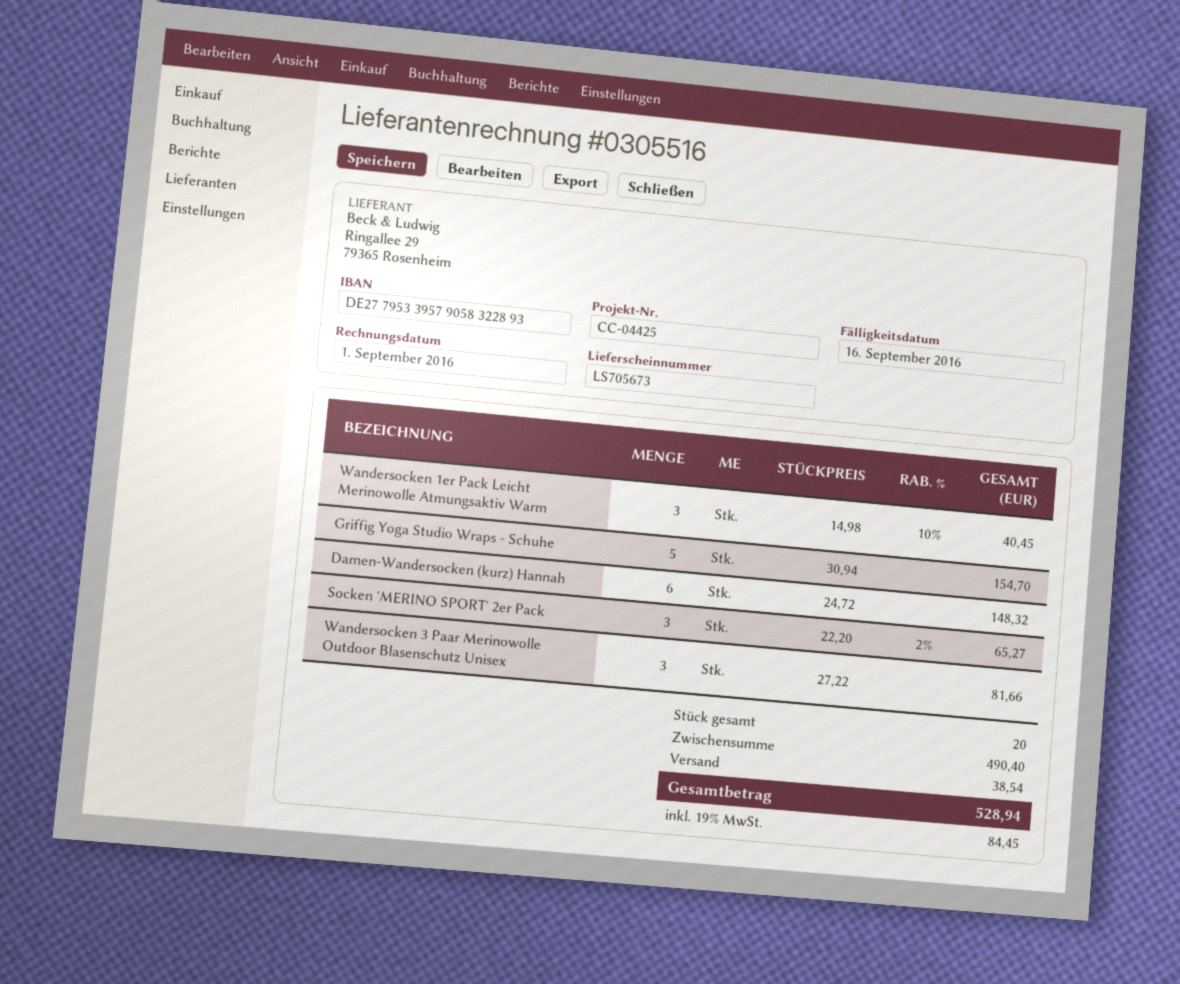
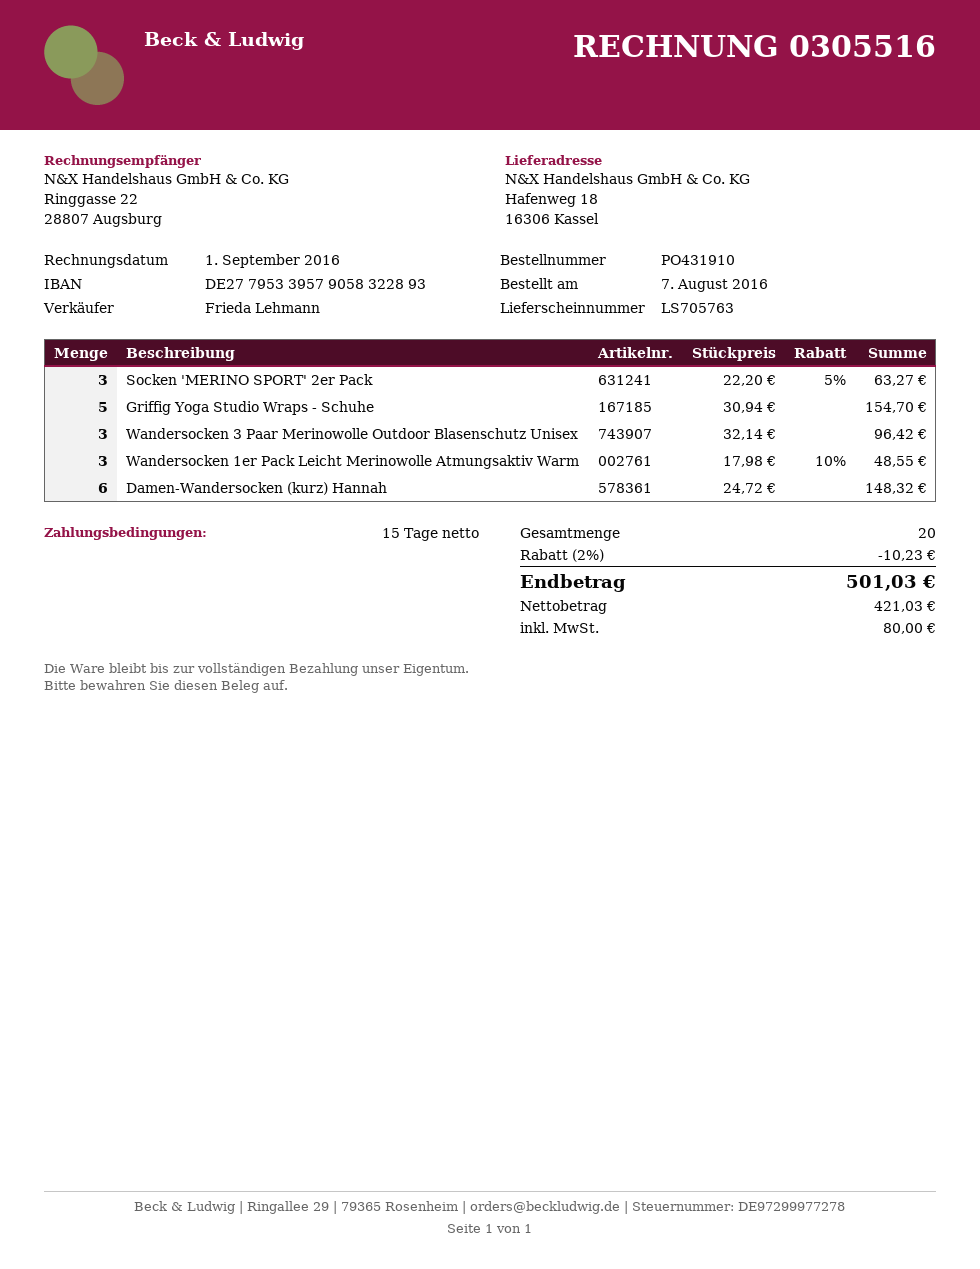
delivery note number: LS705673 -> LS705763
Wandersocken 1er Pack Leicht Merinowolle Atmungsaktiv Warm: 3 x 14.98 - 10% = 40.45 -> 3 x 17.98 - 10% = 48.55
Socken 'MERINO SPORT' 2er Pack: 3 x 22.20 - 2% = 65.27 -> 3 x 22.20 - 5% = 63.27
Wandersocken 3 Paar Merinowolle Outdoor Blasenschutz Unisex: 3 x 27.22 = 81.66 -> 3 x 32.14 = 96.42
discount: none -> 2% = 10.23
shipping: 38.54 -> none
tax: 84.45 -> 80.00
total: 528.94 -> 501.03

